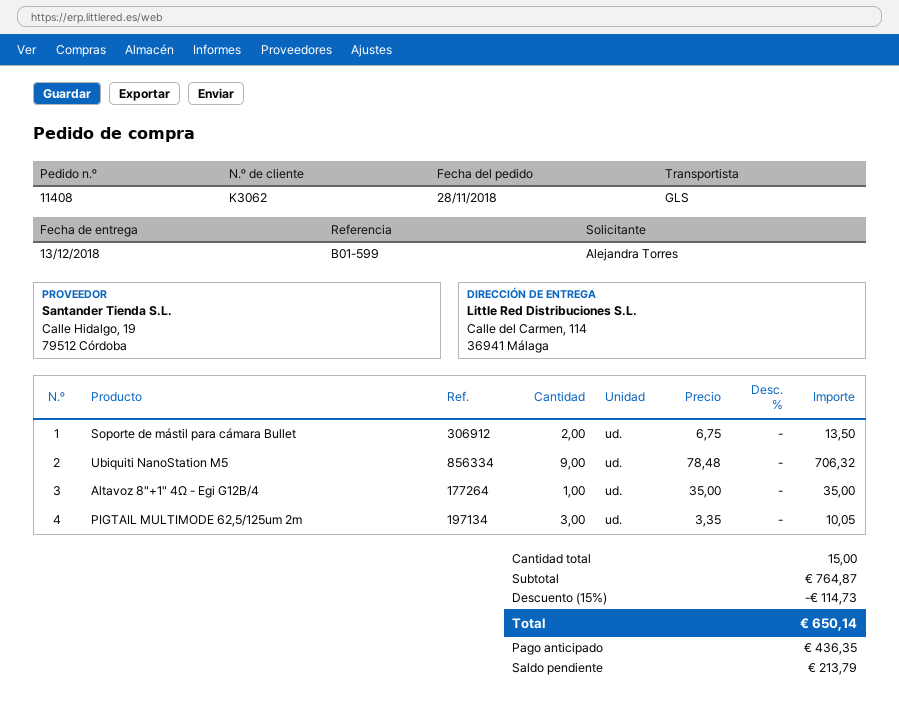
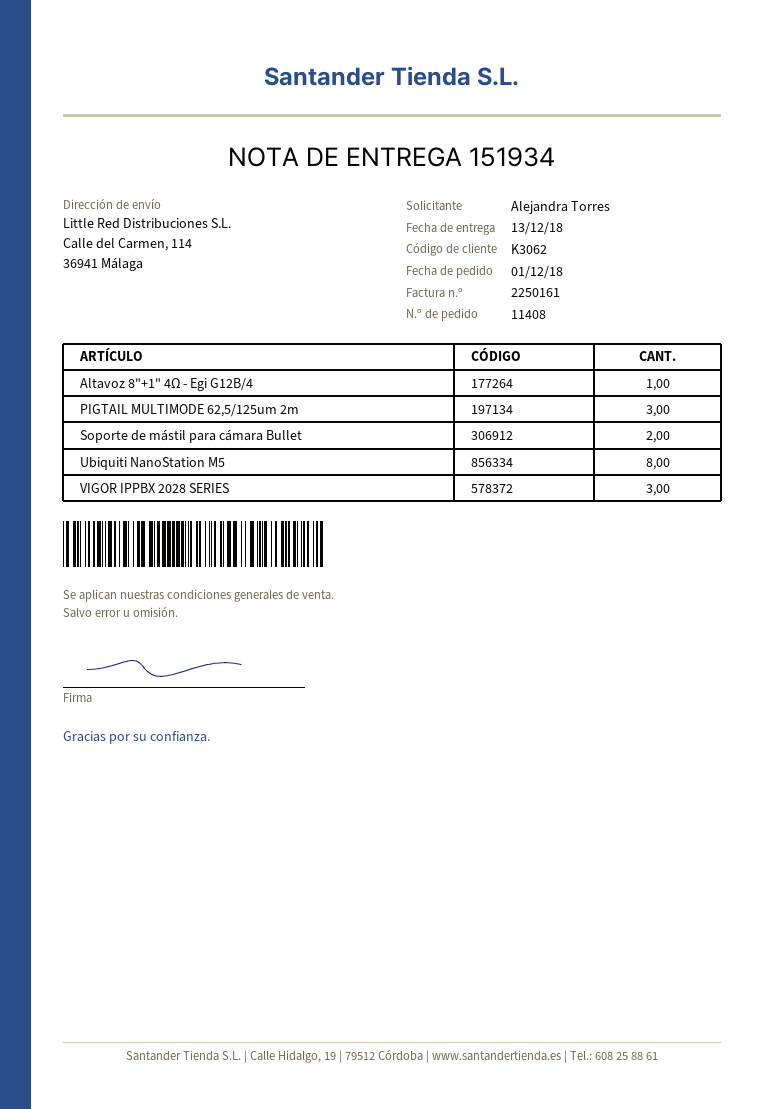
order date: 2018-11-28 -> 2018-12-01
Ubiquiti NanoStation M5: 9 -> 8
VIGOR IPPBX 2028 SERIES: none -> 3

